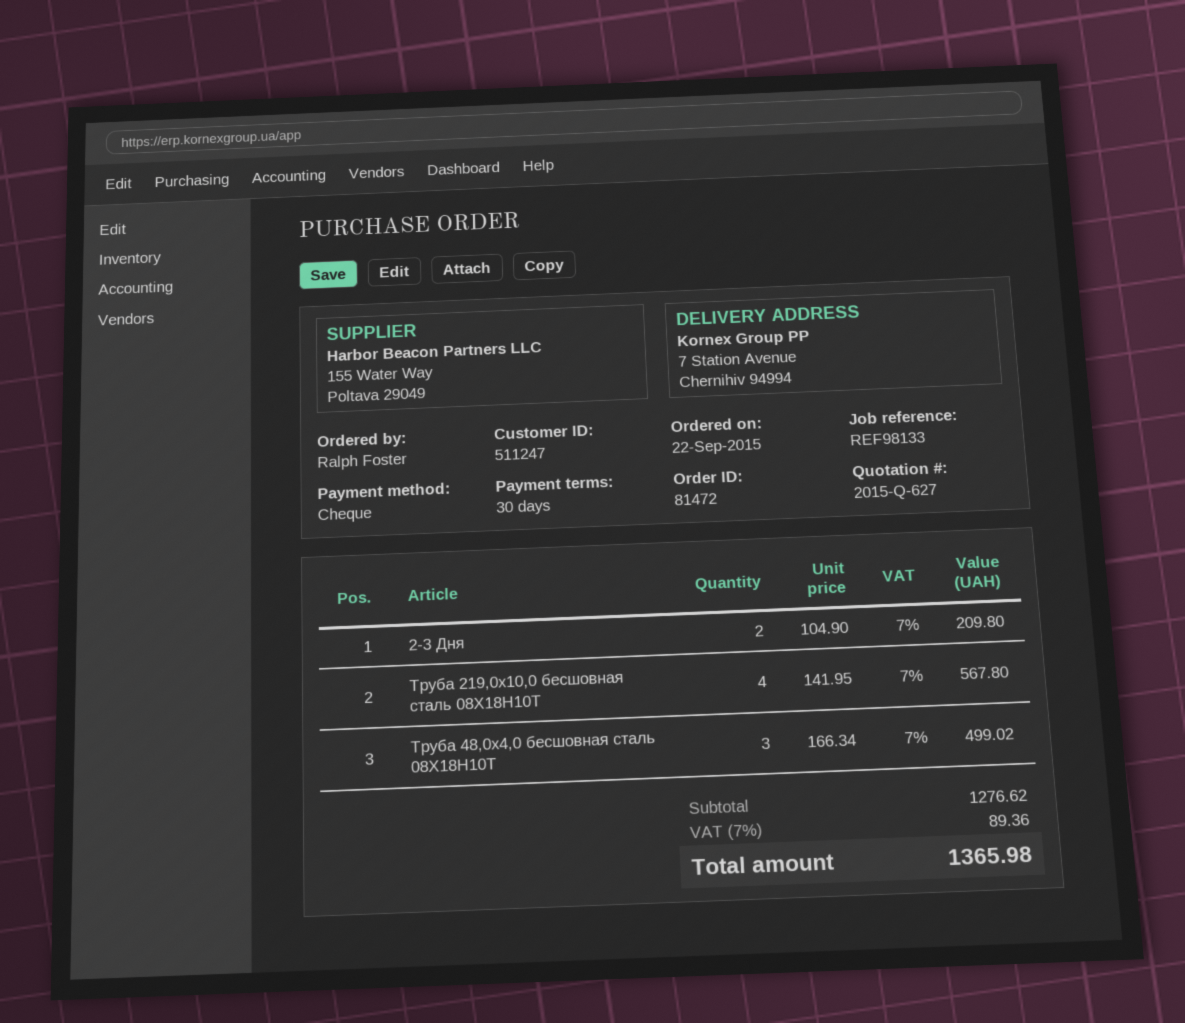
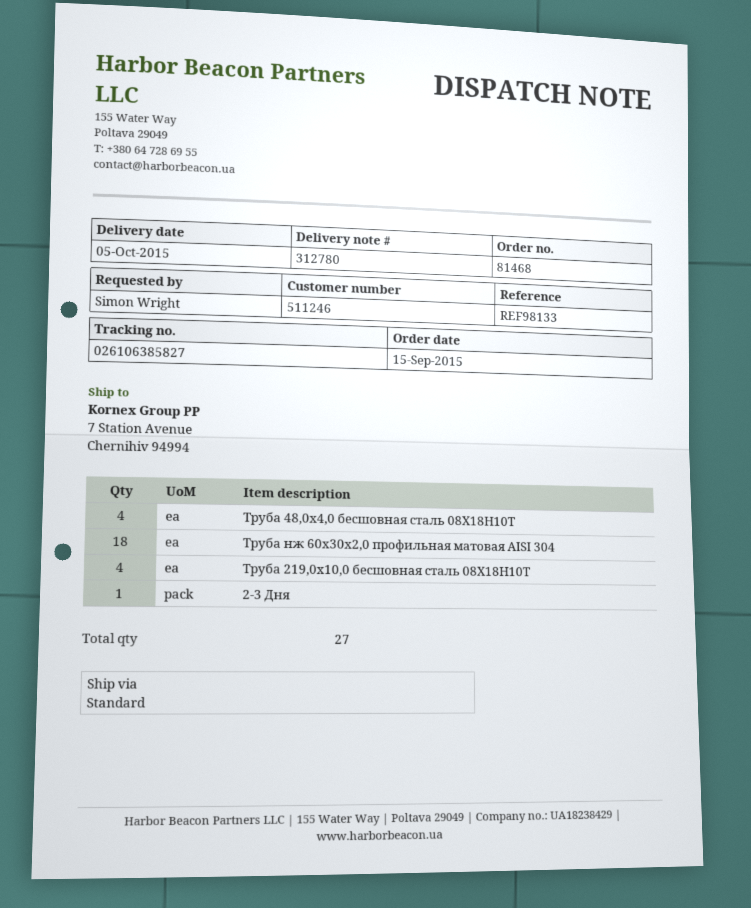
order number: 81472 -> 81468
order date: 2015-09-22 -> 2015-09-15
customer number: 511247 -> 511246
ordered by: Ralph Foster -> Simon Wright
2-3 Дня: 2 -> 1
Труба 48,0х4,0 бесшовная сталь 08Х18Н10Т: 3 -> 4
Труба нж 60х30х2,0 профильная матовая AISI 304: none -> 18

